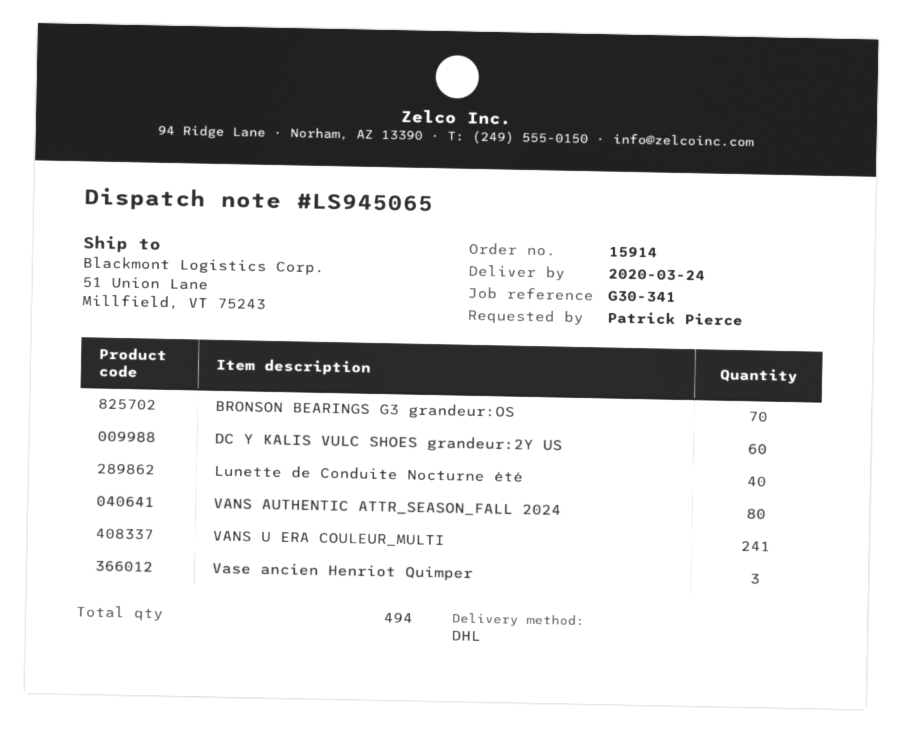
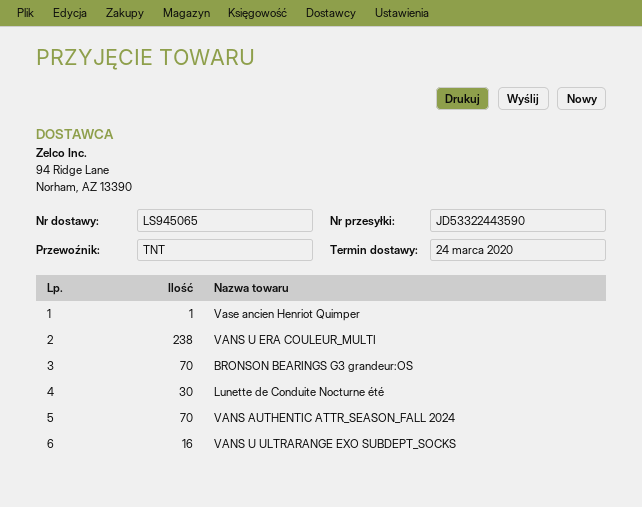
shipping method: DHL -> TNT
DC Y KALIS VULC SHOES grandeur:2Y US: 60 -> none
Lunette de Conduite Nocturne été: 40 -> 30
VANS AUTHENTIC ATTR_SEASON_FALL 2024: 80 -> 70
VANS U ERA COULEUR_MULTI: 241 -> 238
Vase ancien Henriot Quimper: 3 -> 1
VANS U ULTRARANGE EXO SUBDEPT_SOCKS: none -> 16

